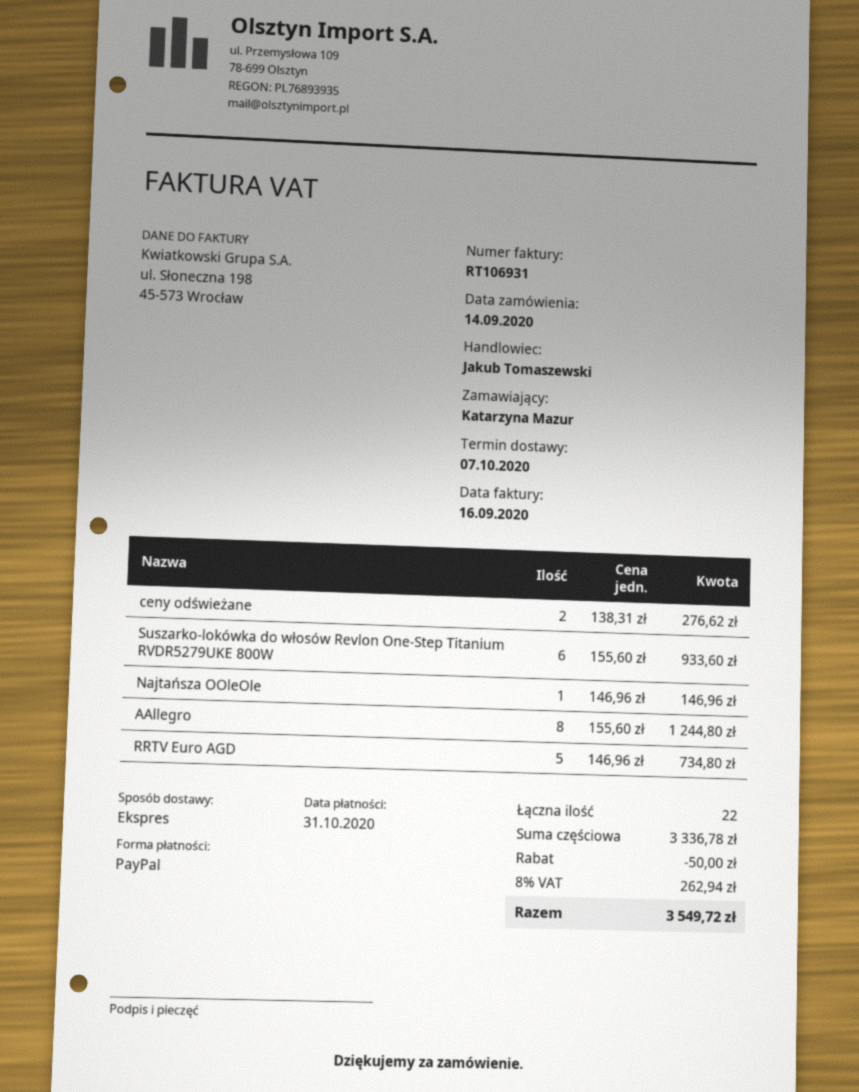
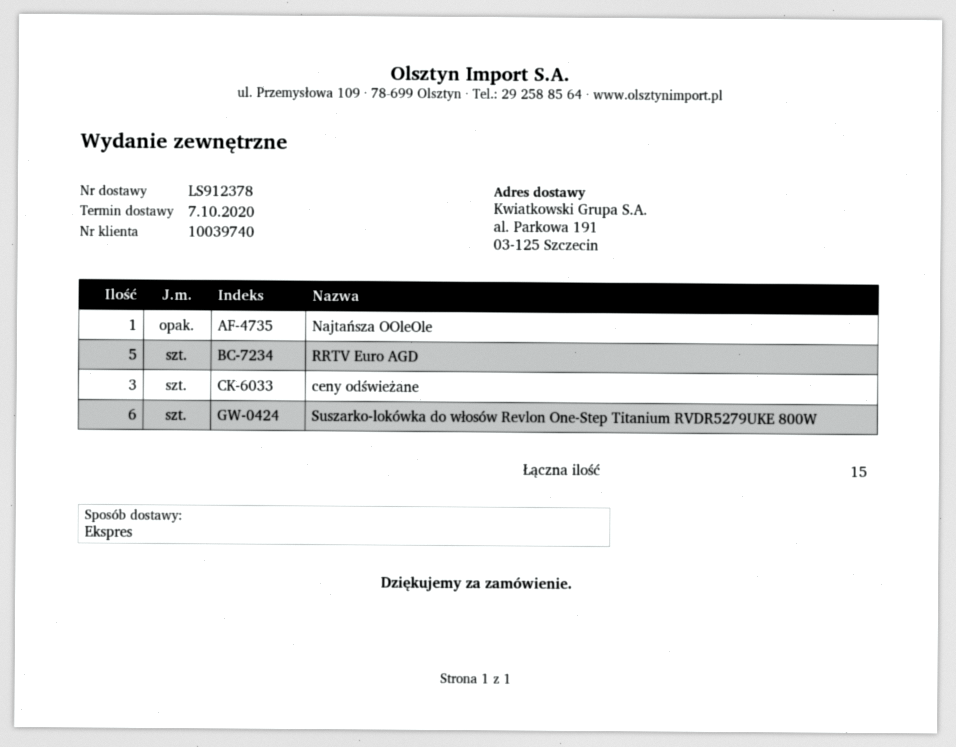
ceny odświeżane: 2 -> 3
AAllegro: 8 -> none
total quantity: 22 -> 15

